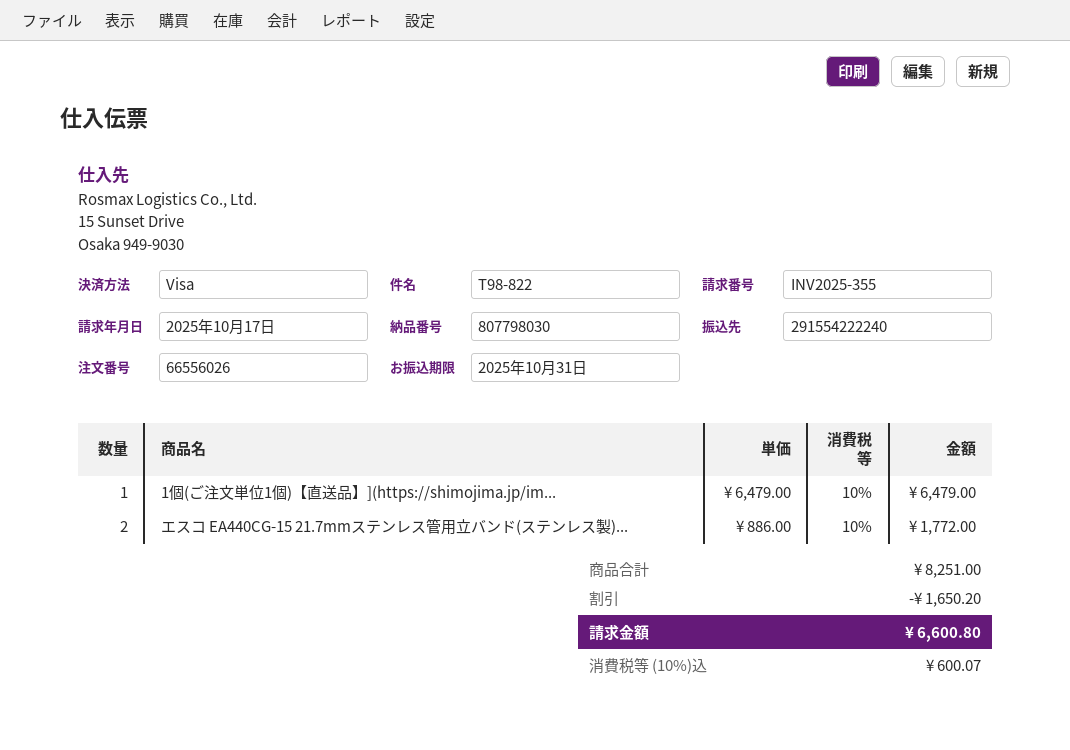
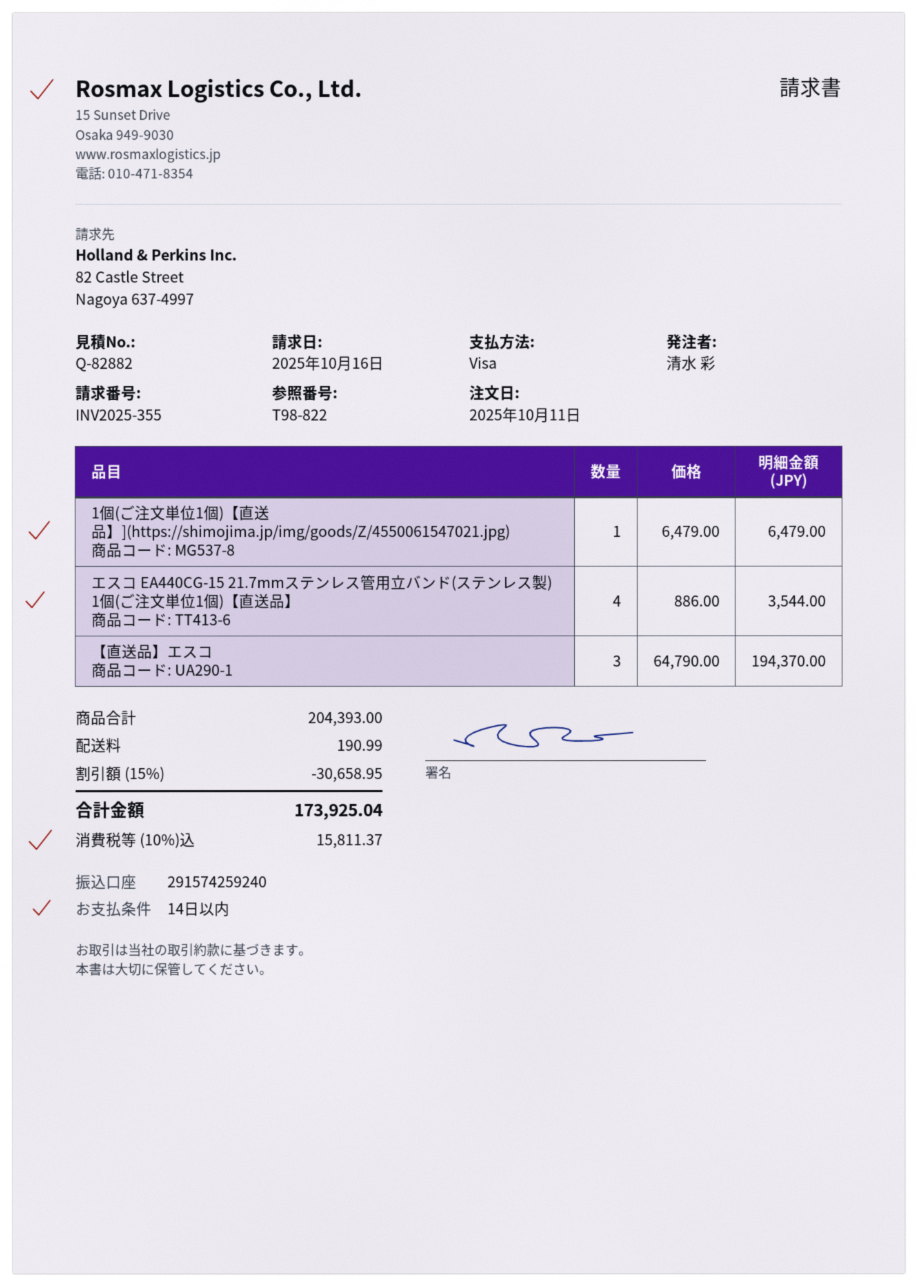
invoice date: 2025-10-17 -> 2025-10-16
bank account: 291554222240 -> 291574259240
エスコ EA440CG-15 21.7mmステンレス管用立バンド(ステンレス製)...: 2 x 886.00 = 1772.00 -> 4 x 886.00 = 3544.00
【直送品】エスコ: none -> 3 x 64790.00 = 194370.00
subtotal: 8251.00 -> 204393.00
discount: 1650.20 -> 30658.95
shipping: none -> 190.99
tax: 10% = 600.07 -> 10% = 15811.37
total: 6600.80 -> 173925.04

